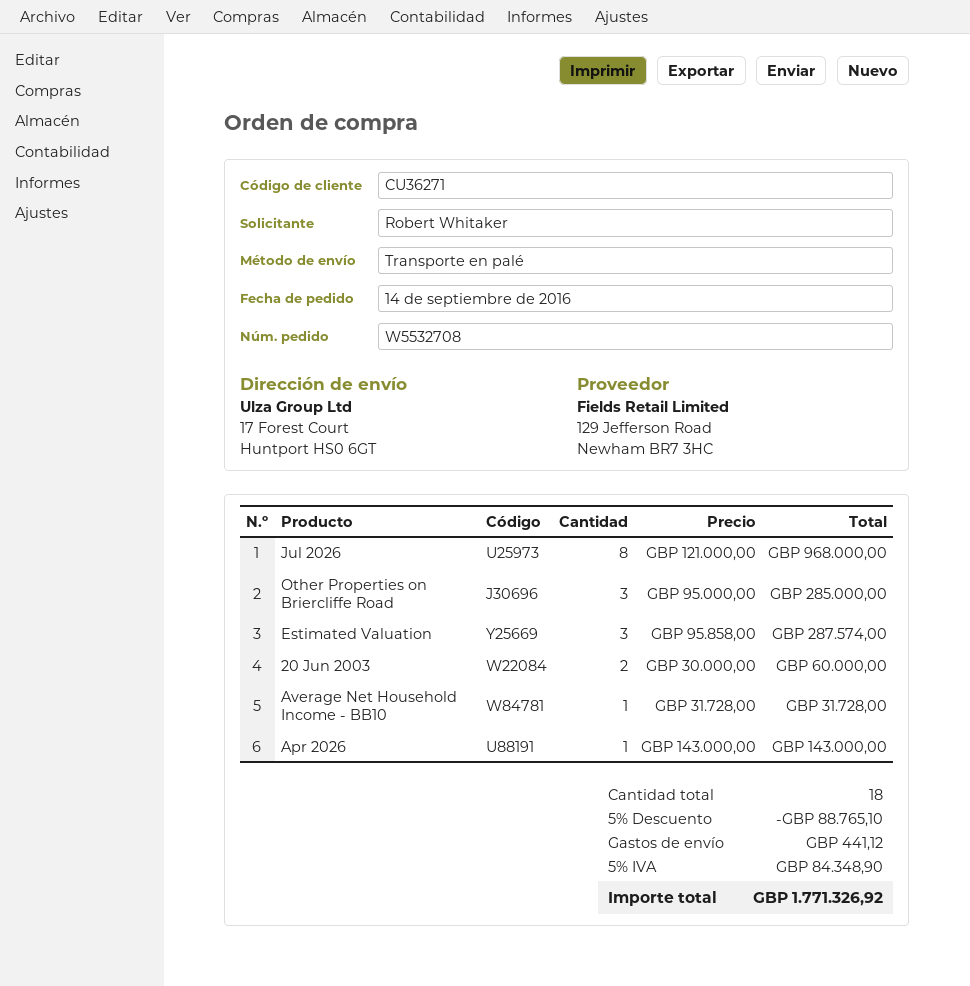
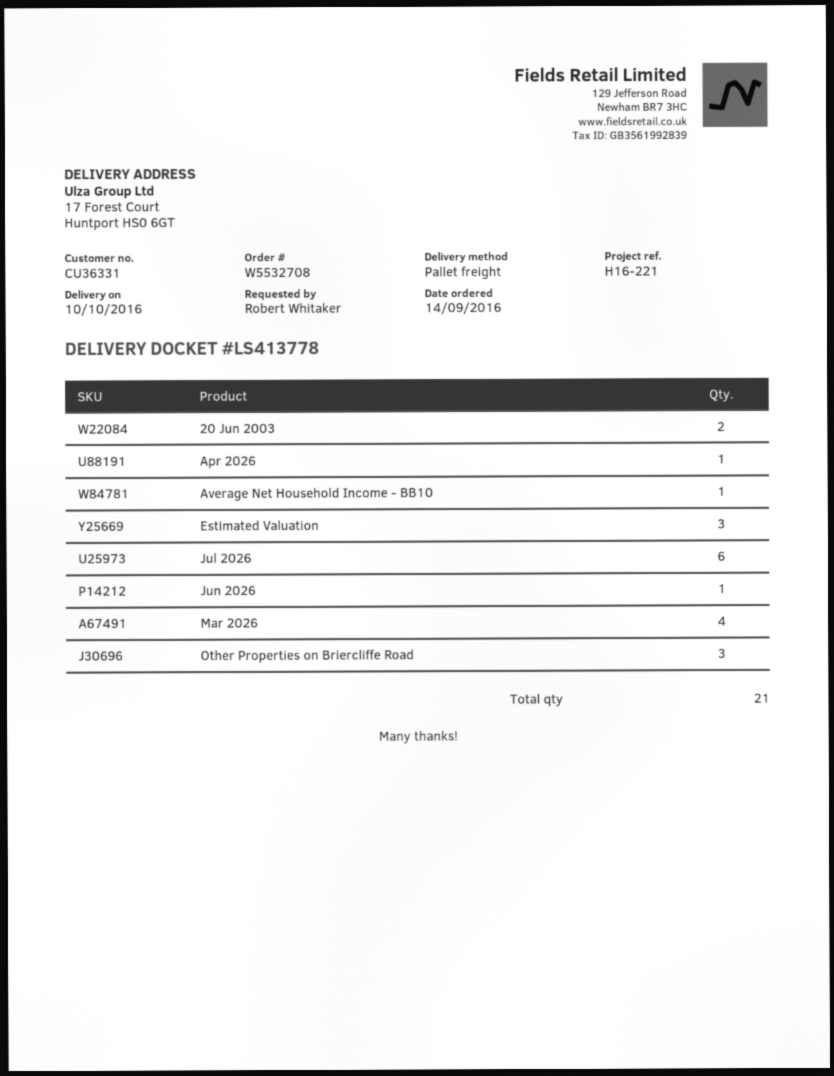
customer number: CU36271 -> CU36331
Jul 2026: 8 -> 6
Jun 2026: none -> 1
Mar 2026: none -> 4
total quantity: 18 -> 21

